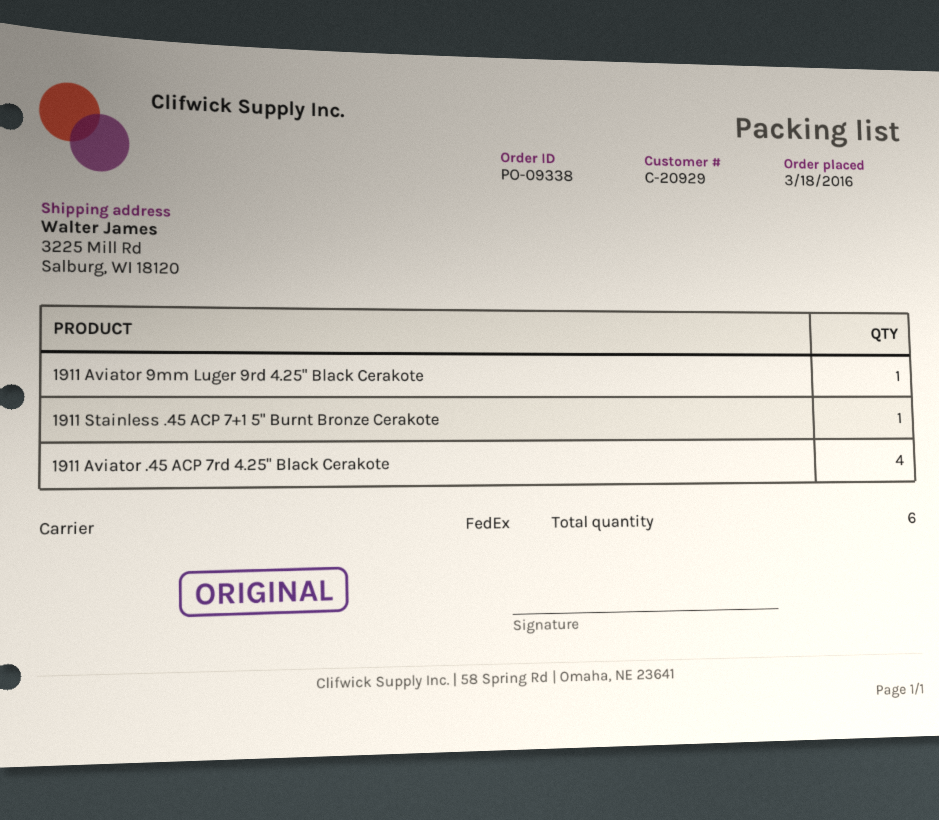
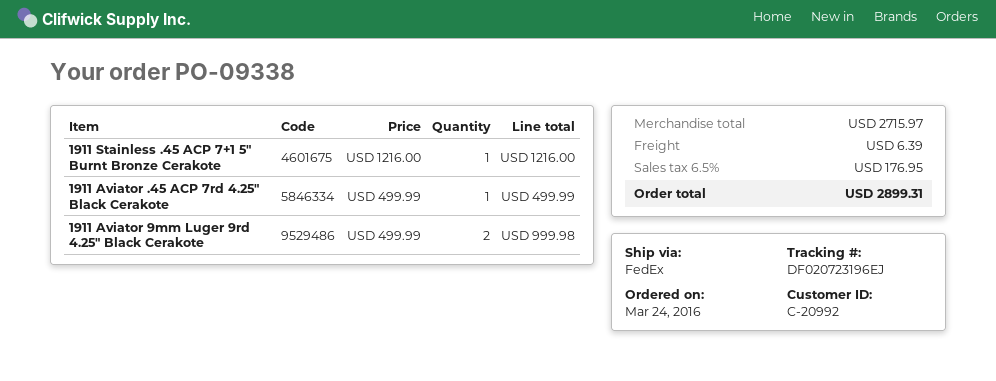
order date: 2016-03-18 -> 2016-03-24
customer number: C-20929 -> C-20992
1911 Aviator 9mm Luger 9rd 4.25" Black Cerakote: 1 -> 2
1911 Aviator .45 ACP 7rd 4.25" Black Cerakote: 4 -> 1

